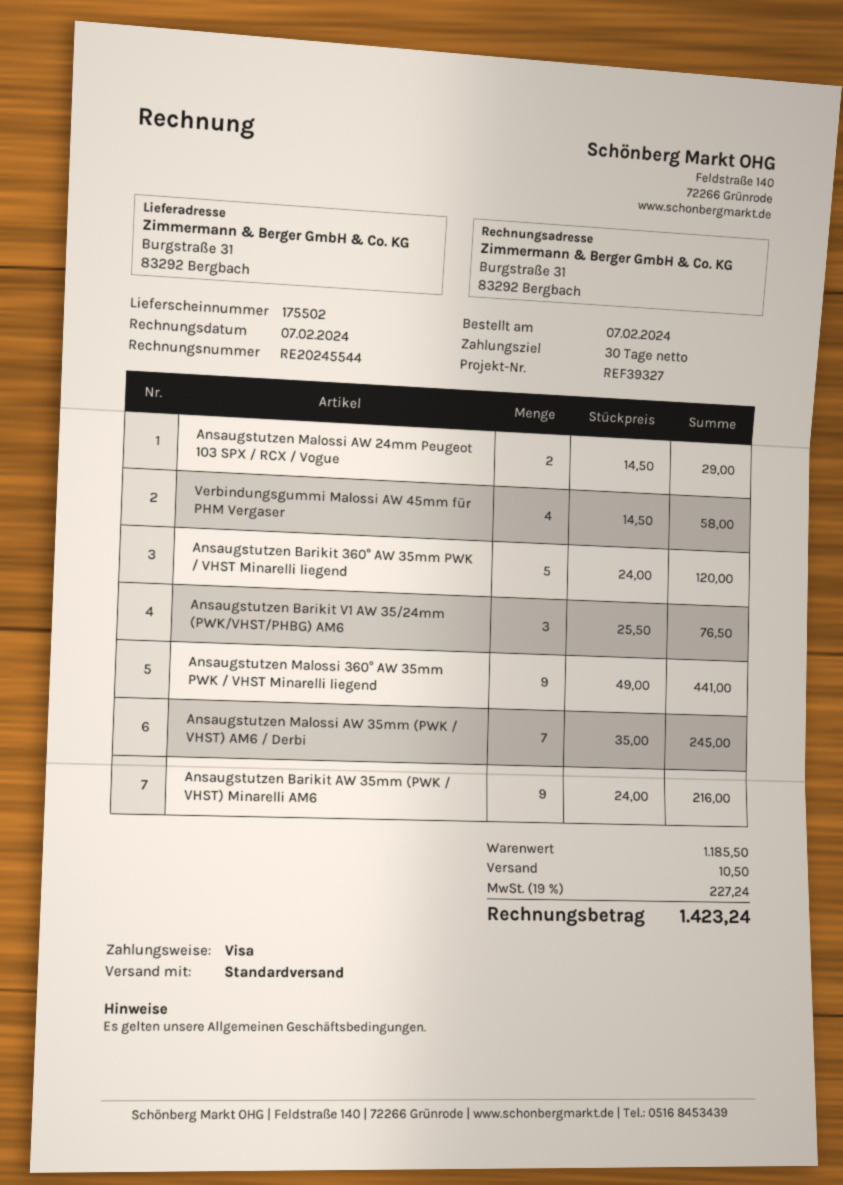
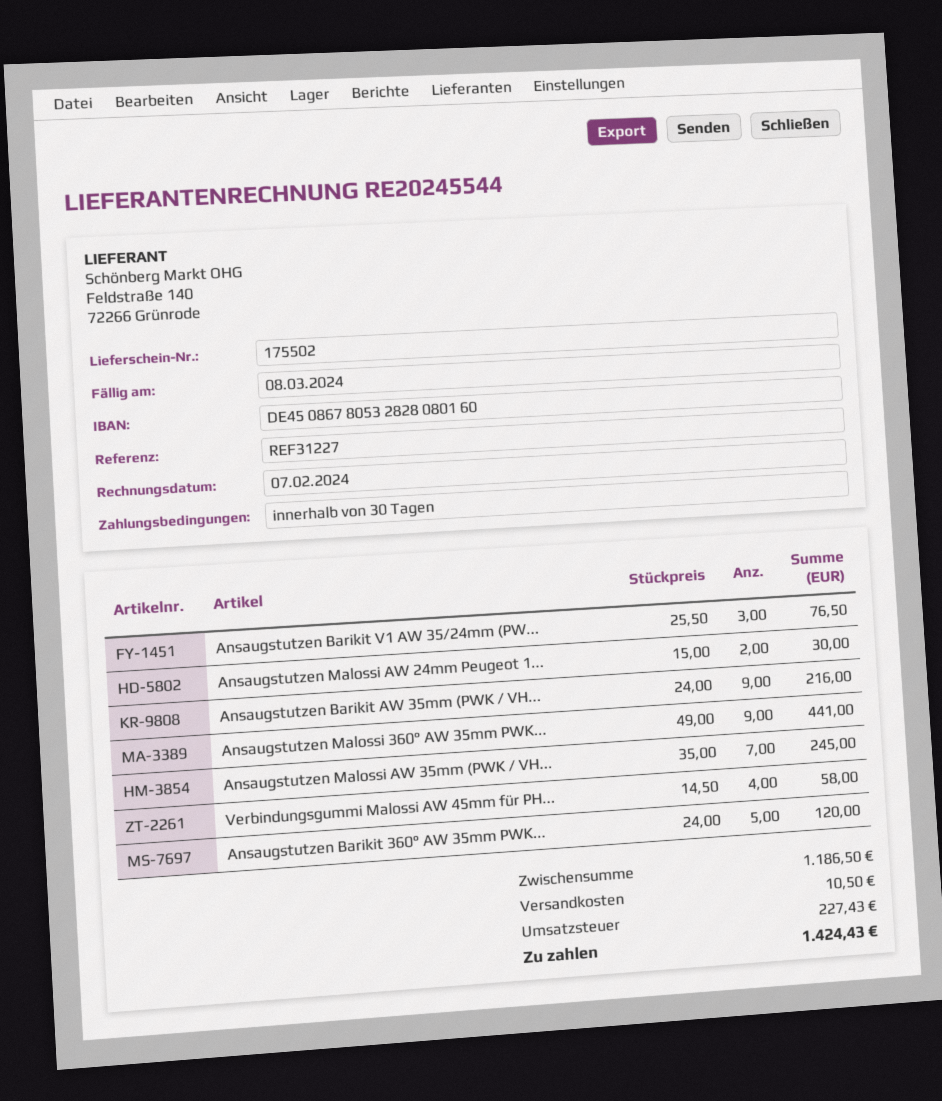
reference: REF39327 -> REF31227
Ansaugstutzen Malossi AW 24mm Peugeot 103 SPX / RCX / Vogue: 2 x 14.50 = 29.00 -> 2 x 15.00 = 30.00
subtotal: 1185.50 -> 1186.50
tax: 227.24 -> 227.43
total: 1423.24 -> 1424.43

